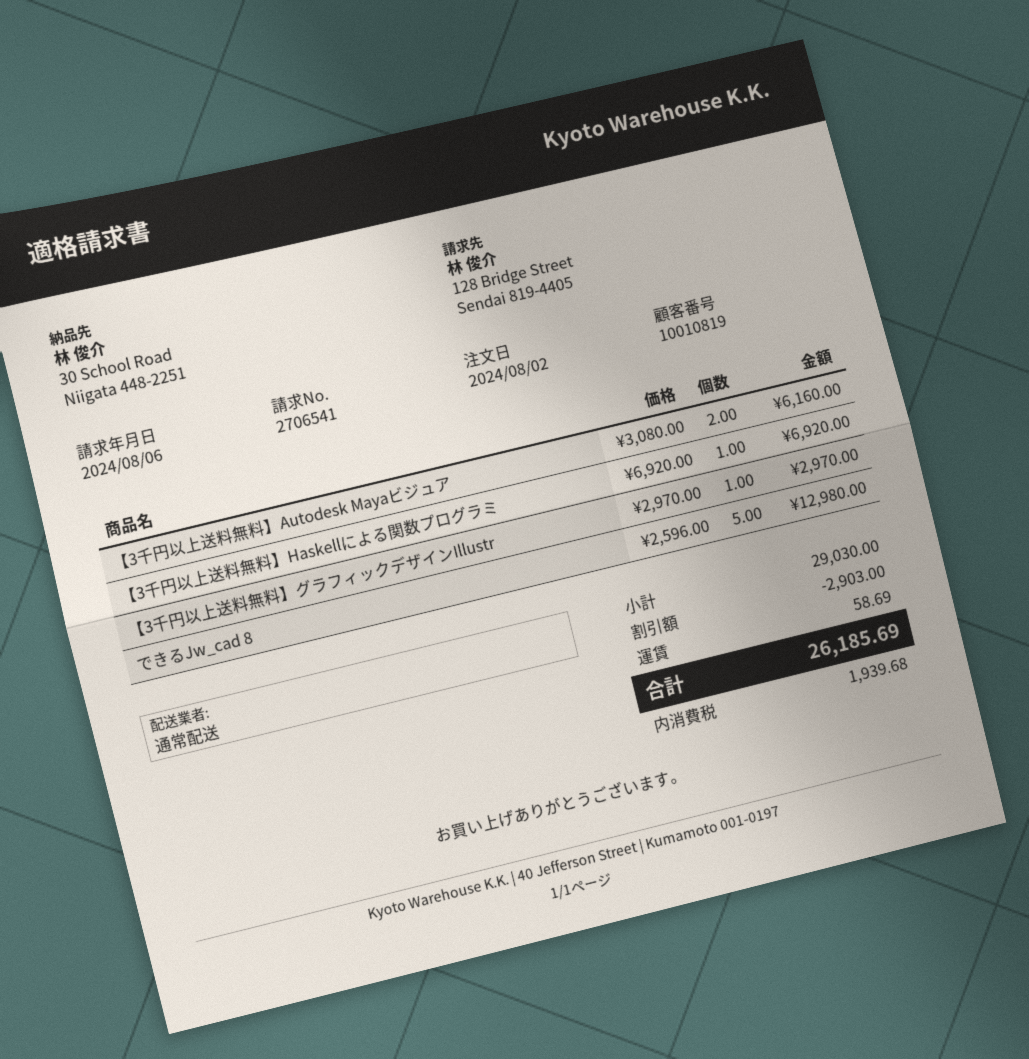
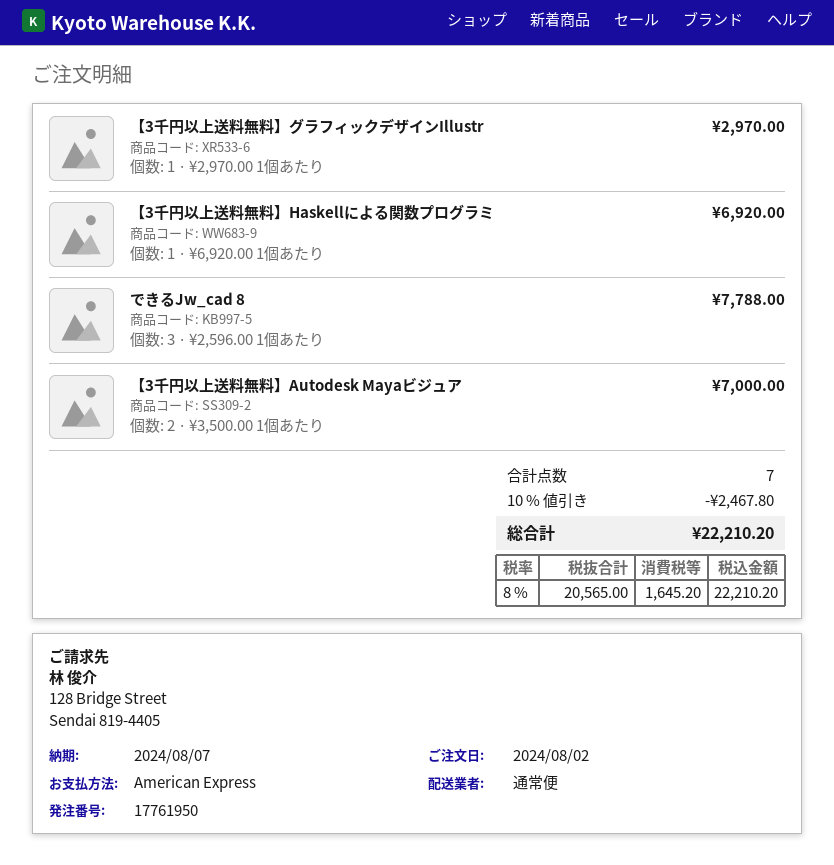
【3千円以上送料無料】Autodesk Mayaビジュア: 2 x 3080.00 = 6160.00 -> 2 x 3500.00 = 7000.00
できるJw_cad 8: 5 x 2596.00 = 12980.00 -> 3 x 2596.00 = 7788.00
discount: 2903.00 -> 2467.80
shipping: 58.69 -> none
tax: 1939.68 -> 1645.20
total: 26185.69 -> 22210.20

